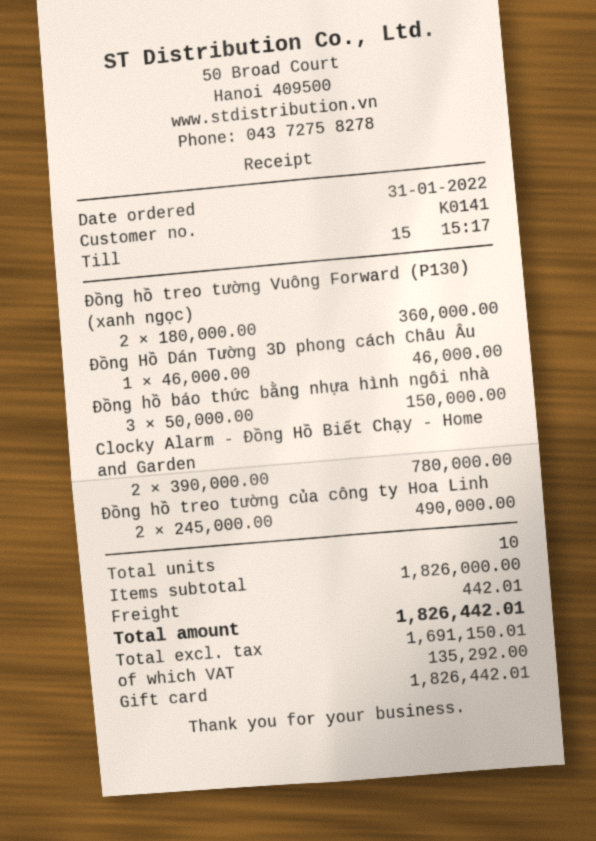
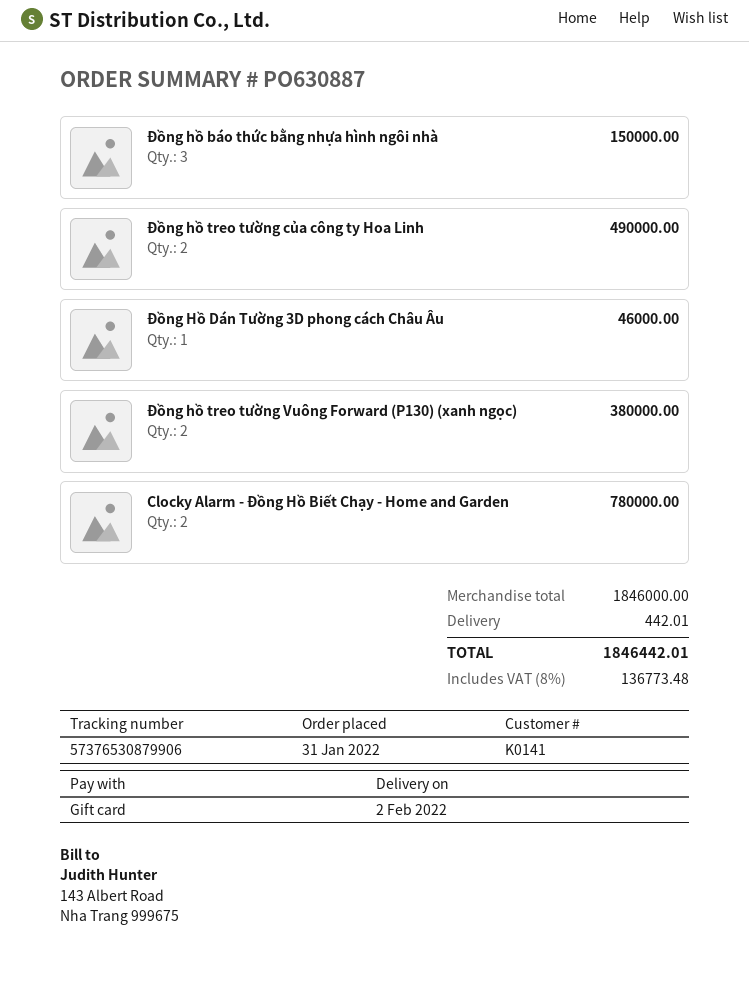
Đồng hồ treo tường Vuông Forward (P130) (xanh ngọc): 2 for 360000.00 -> 2 for 380000.00
subtotal: 1826000.00 -> 1846000.00
tax: 135292.00 -> 136773.48
total: 1826442.01 -> 1846442.01

